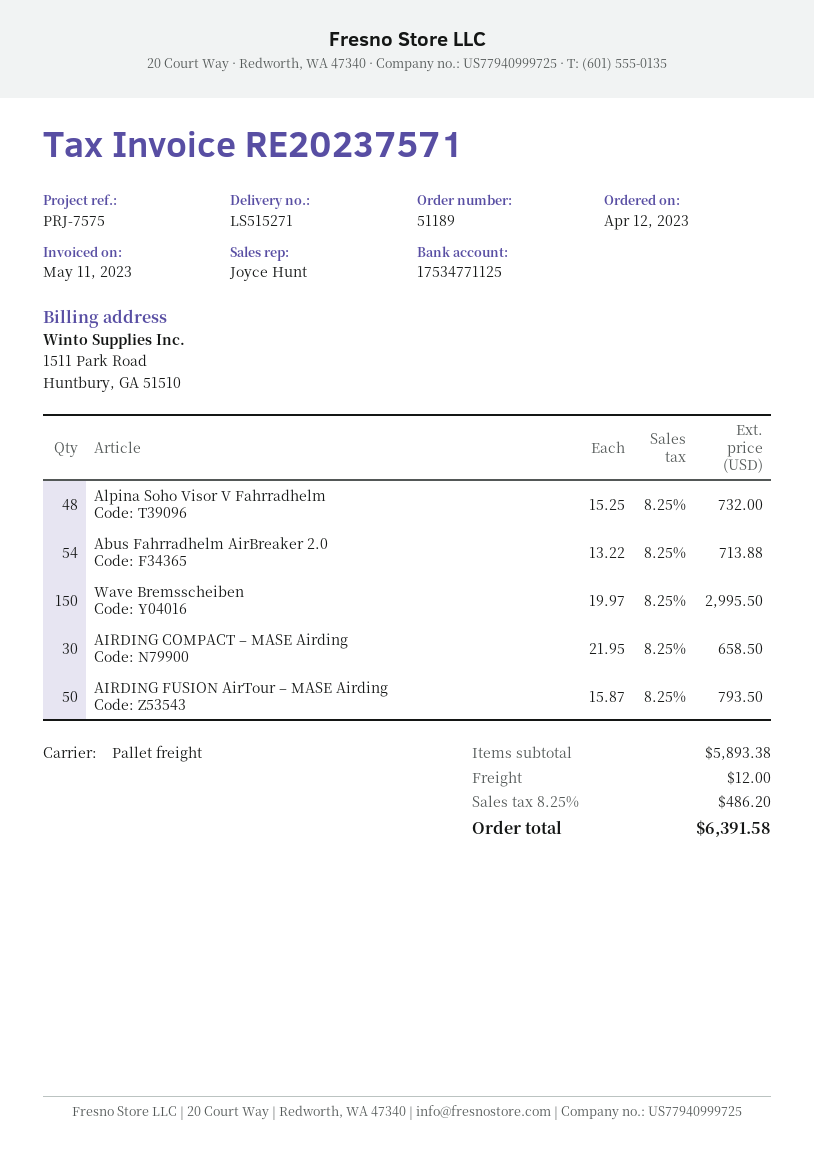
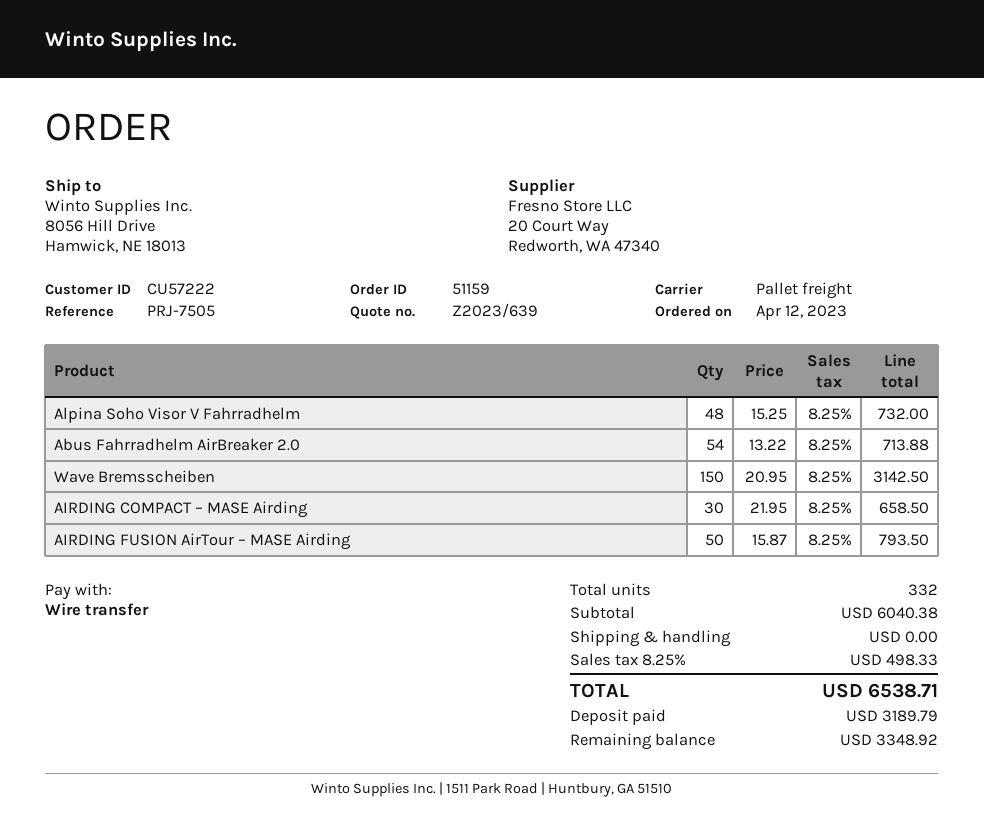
order number: 51189 -> 51159
reference: PRJ-7575 -> PRJ-7505
Wave Bremsscheiben: 150 x 19.97 = 2995.50 -> 150 x 20.95 = 3142.50
subtotal: 5893.38 -> 6040.38
shipping: 12.00 -> 0.00
tax: 8.25% = 486.20 -> 8.25% = 498.33
total: 6391.58 -> 6538.71

